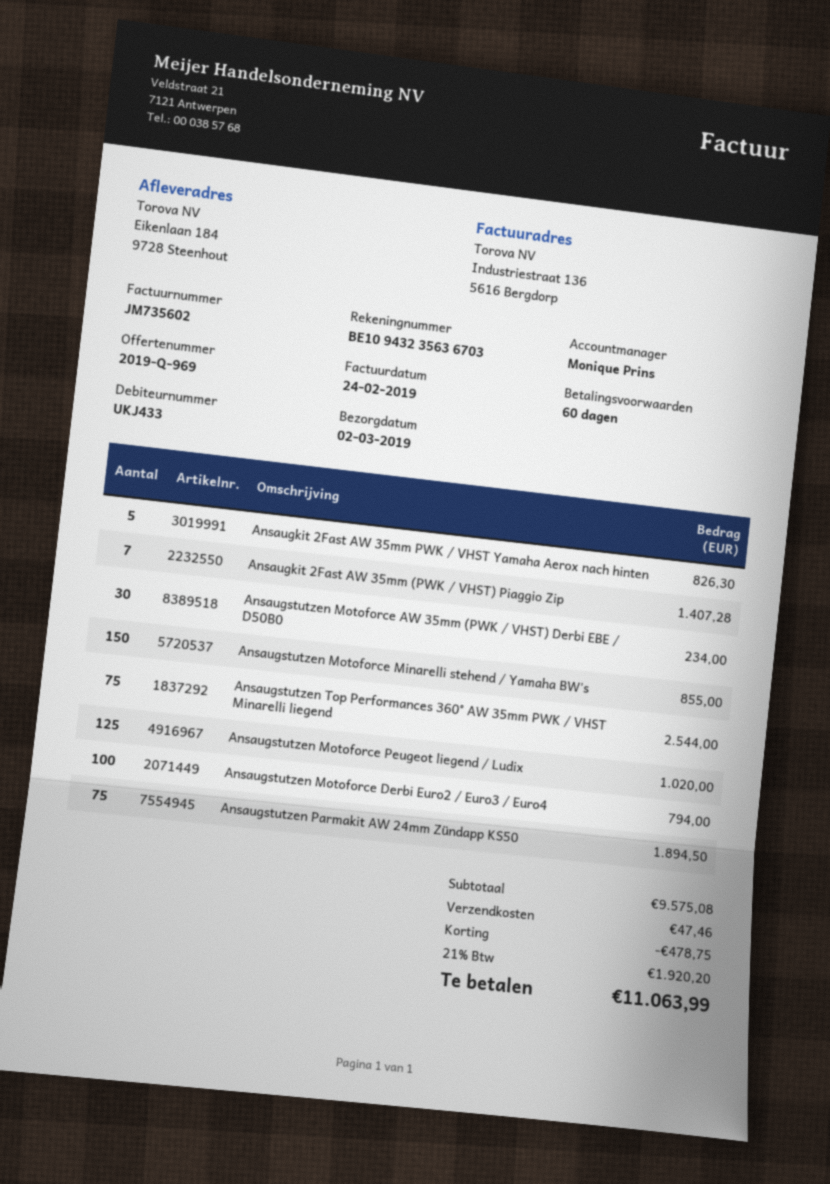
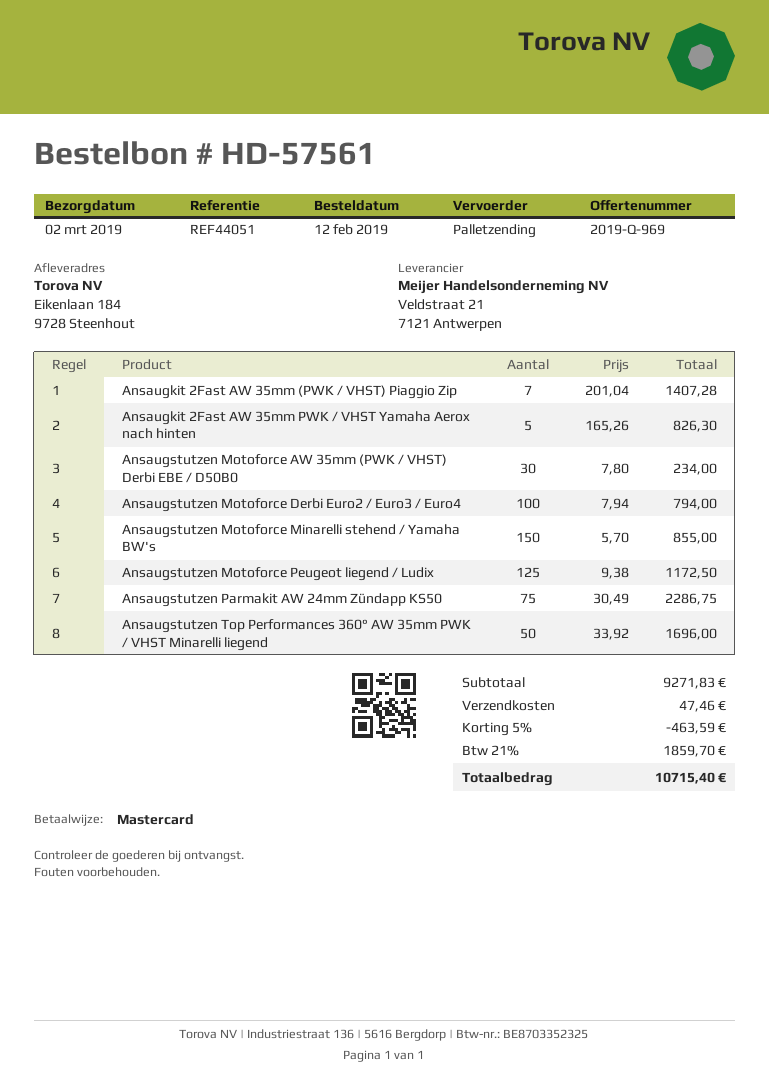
Ansaugstutzen Top Performances 360° AW 35mm PWK / VHST Minarelli liegend: 75 for 2544.00 -> 50 for 1696.00
Ansaugstutzen Motoforce Peugeot liegend / Ludix: 125 for 1020.00 -> 125 for 1172.50
Ansaugstutzen Parmakit AW 24mm Zündapp KS50: 75 for 1894.50 -> 75 for 2286.75
subtotal: 9575.08 -> 9271.83
discount: 478.75 -> 463.59
tax: 21% = 1920.20 -> 21% = 1859.70
total: 11063.99 -> 10715.40

